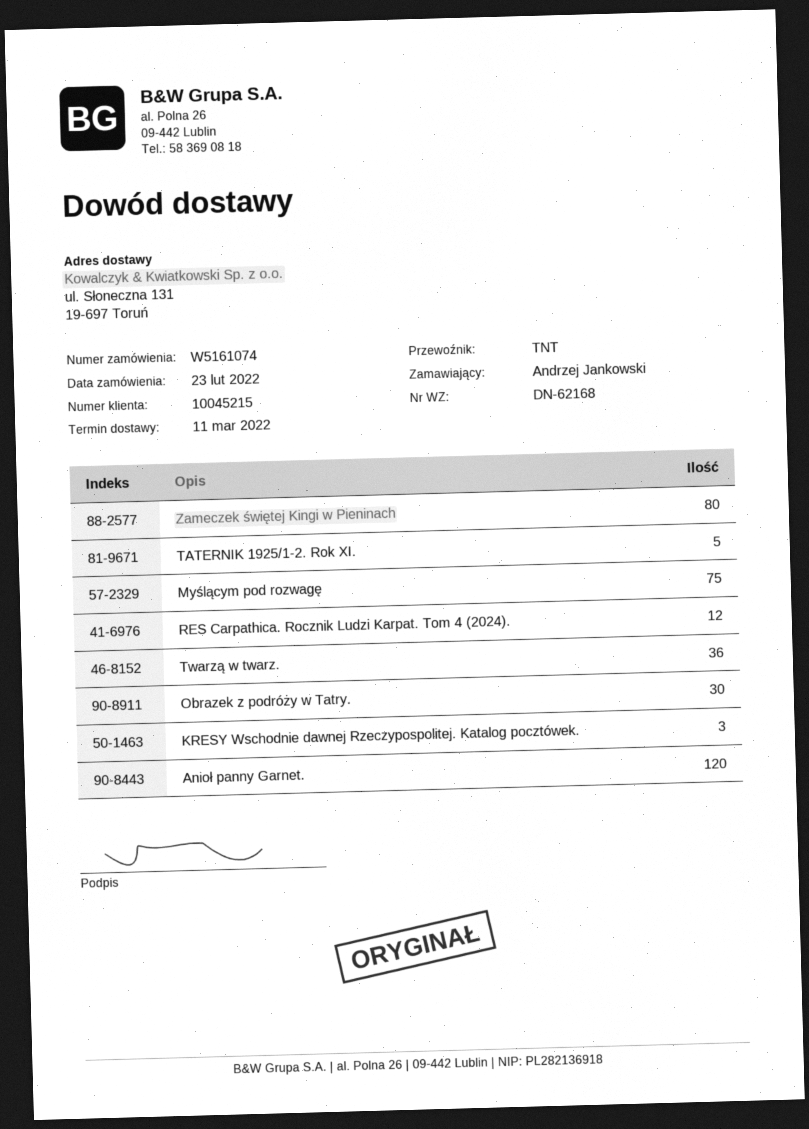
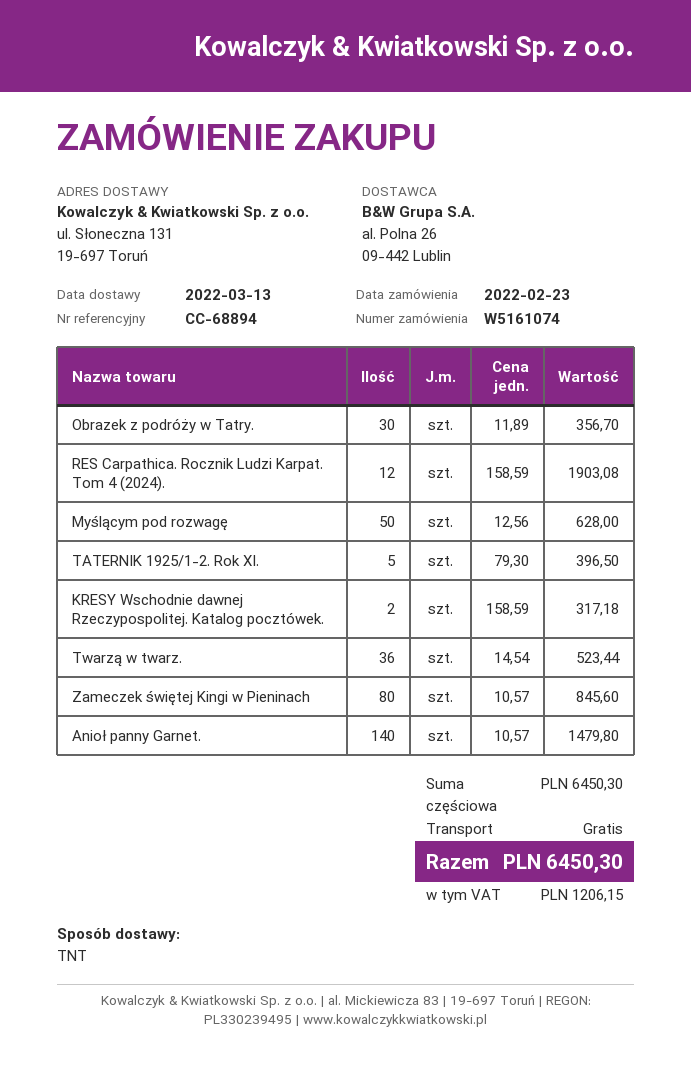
delivery date: 2022-03-11 -> 2022-03-13
Myślącym pod rozwagę: 75 -> 50
KRESY Wschodnie dawnej Rzeczypospolitej. Katalog pocztówek.: 3 -> 2
Anioł panny Garnet.: 120 -> 140

